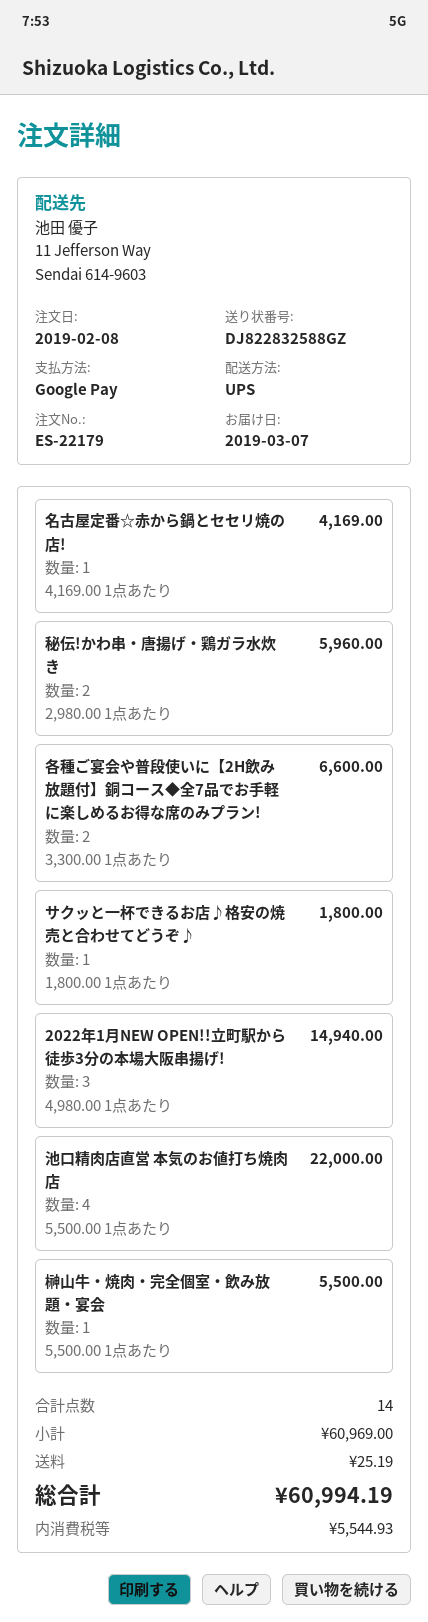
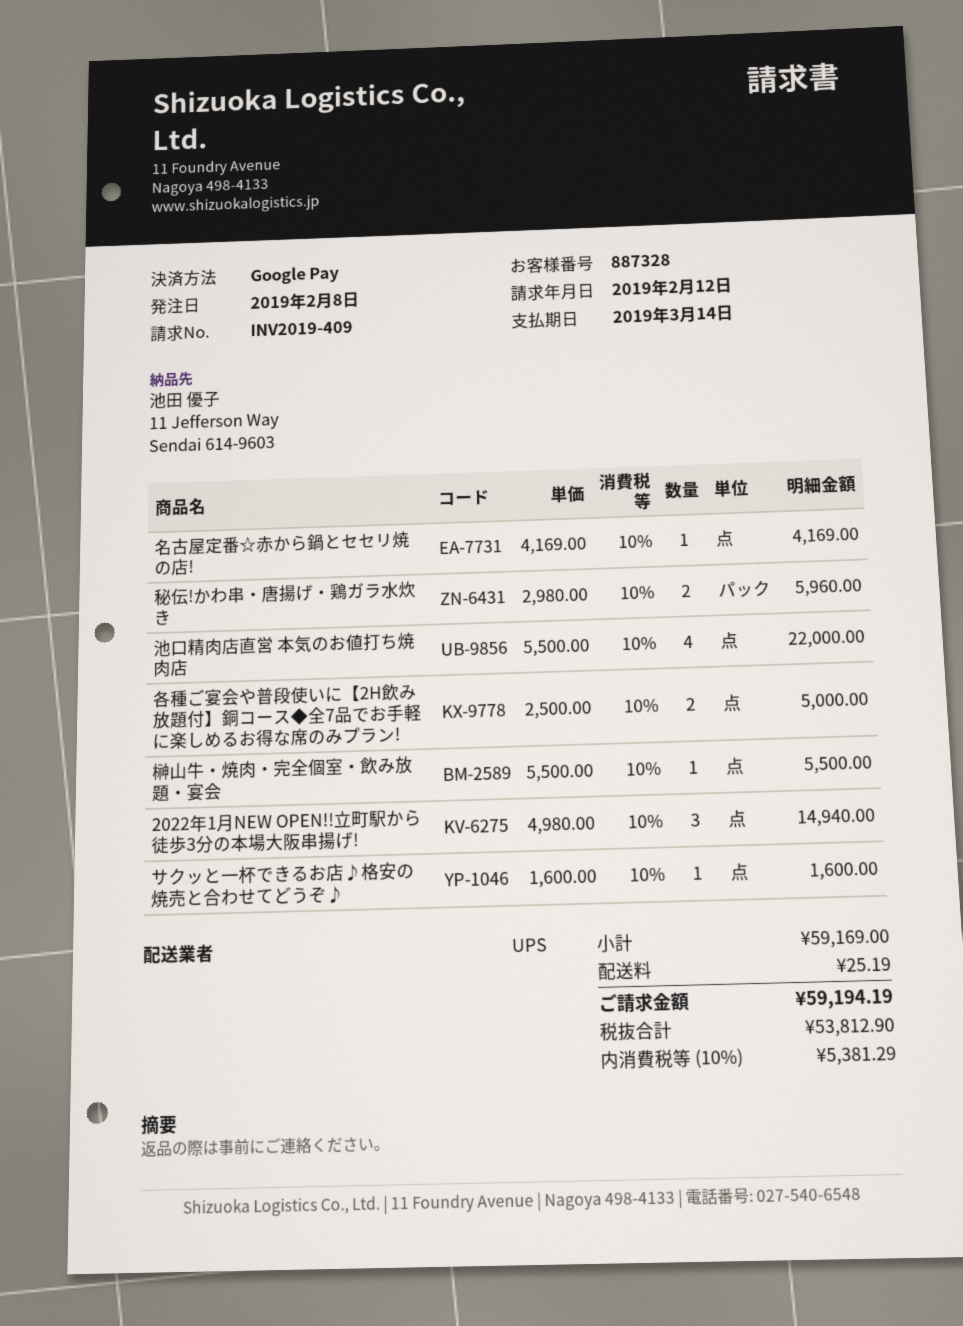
各種ご宴会や普段使いに【2H飲み放題付】銅コース◆全7品でお手軽に楽しめるお得な席のみプラン!: 2 x 3300.00 = 6600.00 -> 2 x 2500.00 = 5000.00
サクッと一杯できるお店♪格安の焼売と合わせてどうぞ♪: 1 x 1800.00 = 1800.00 -> 1 x 1600.00 = 1600.00
subtotal: 60969.00 -> 59169.00
tax: 5544.93 -> 5381.29
total: 60994.19 -> 59194.19

